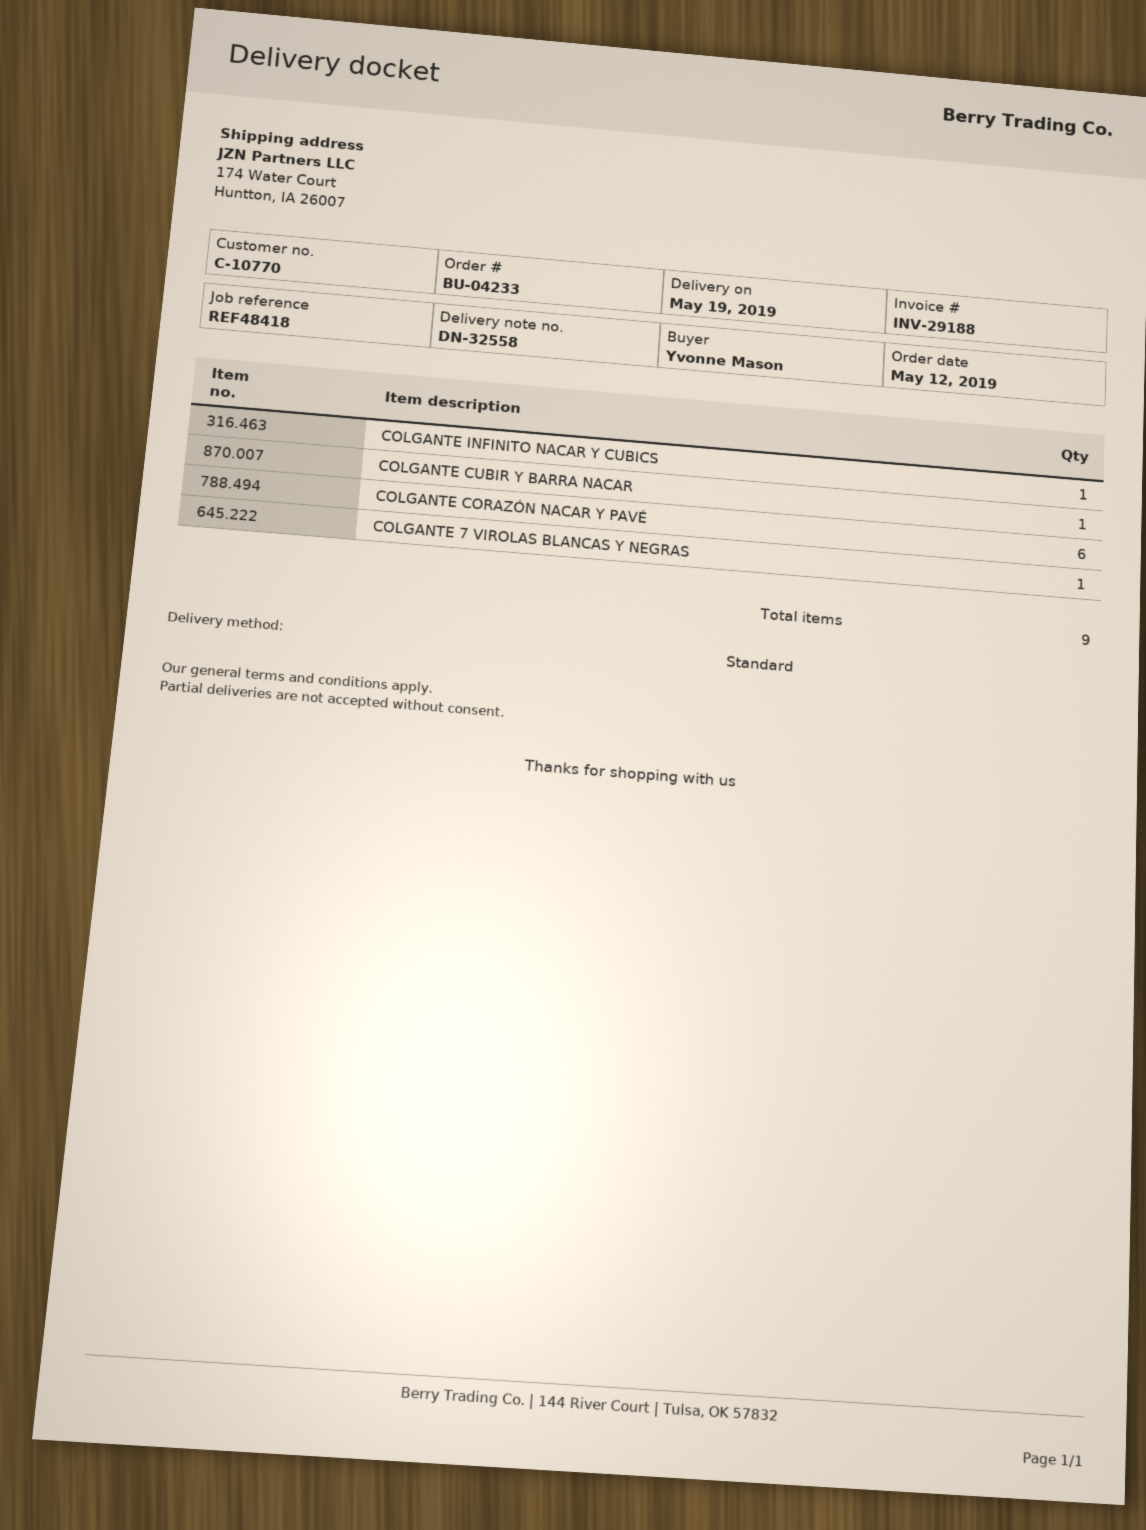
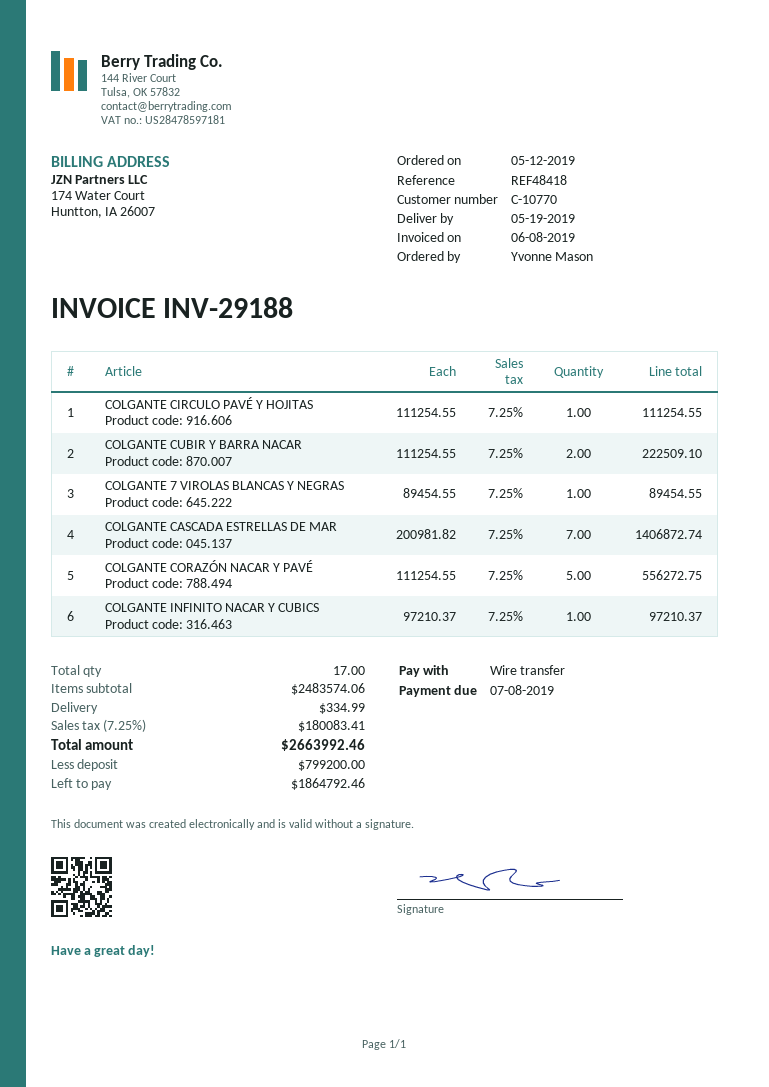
COLGANTE CUBIR Y BARRA NACAR: 1 -> 2
COLGANTE CORAZÓN NACAR Y PAVÉ: 6 -> 5
COLGANTE CIRCULO PAVÉ Y HOJITAS: none -> 1
COLGANTE CASCADA ESTRELLAS DE MAR: none -> 7
total quantity: 9 -> 17

